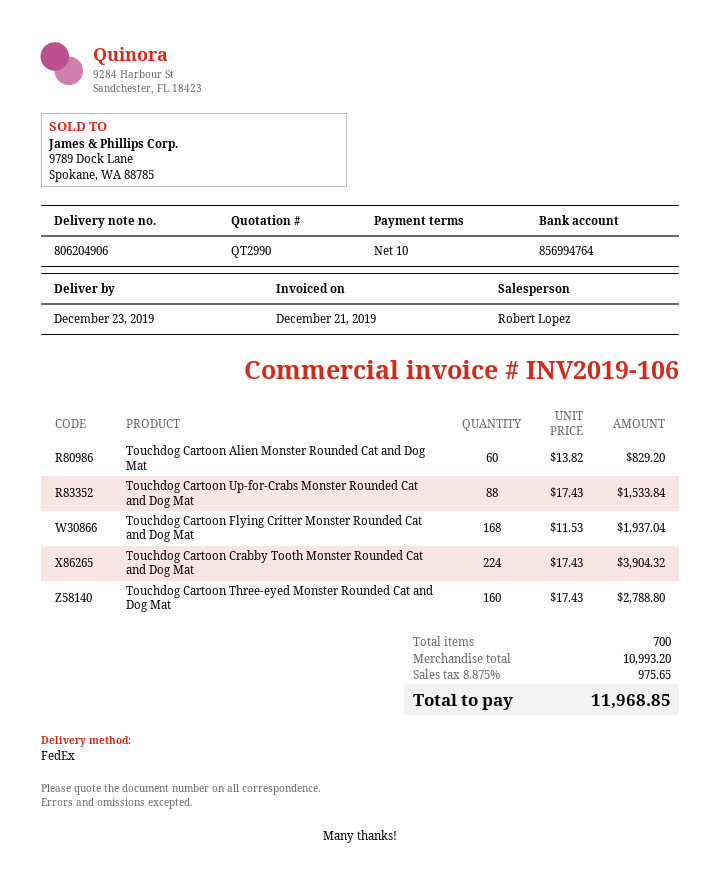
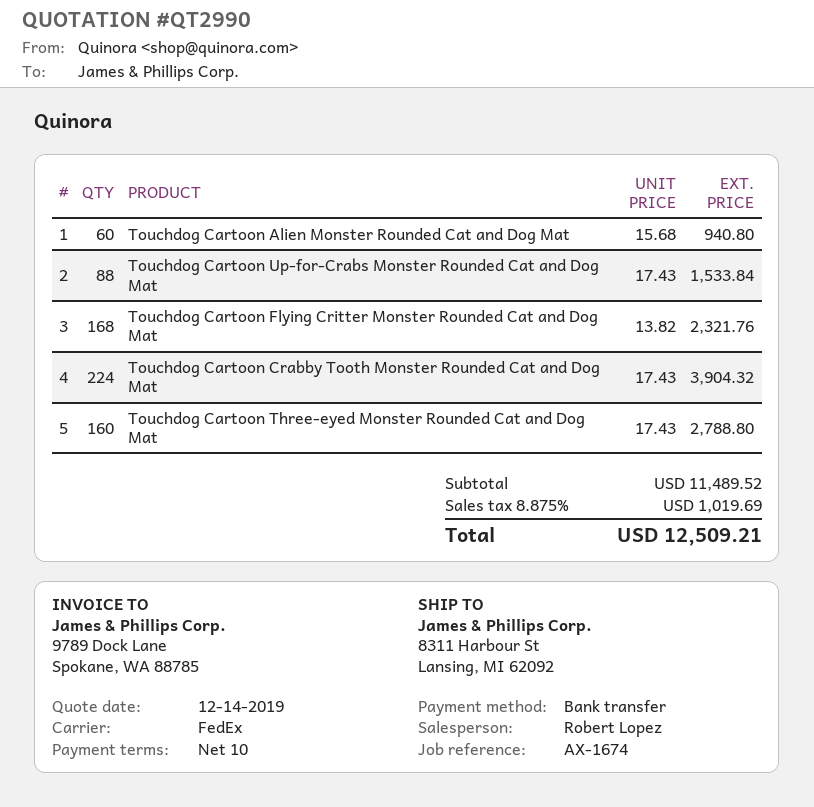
Touchdog Cartoon Alien Monster Rounded Cat and Dog Mat: 60 x 13.82 = 829.20 -> 60 x 15.68 = 940.80
Touchdog Cartoon Flying Critter Monster Rounded Cat and Dog Mat: 168 x 11.53 = 1937.04 -> 168 x 13.82 = 2321.76
subtotal: 10993.20 -> 11489.52
tax: 8.875% = 975.65 -> 8.875% = 1019.69
total: 11968.85 -> 12509.21

